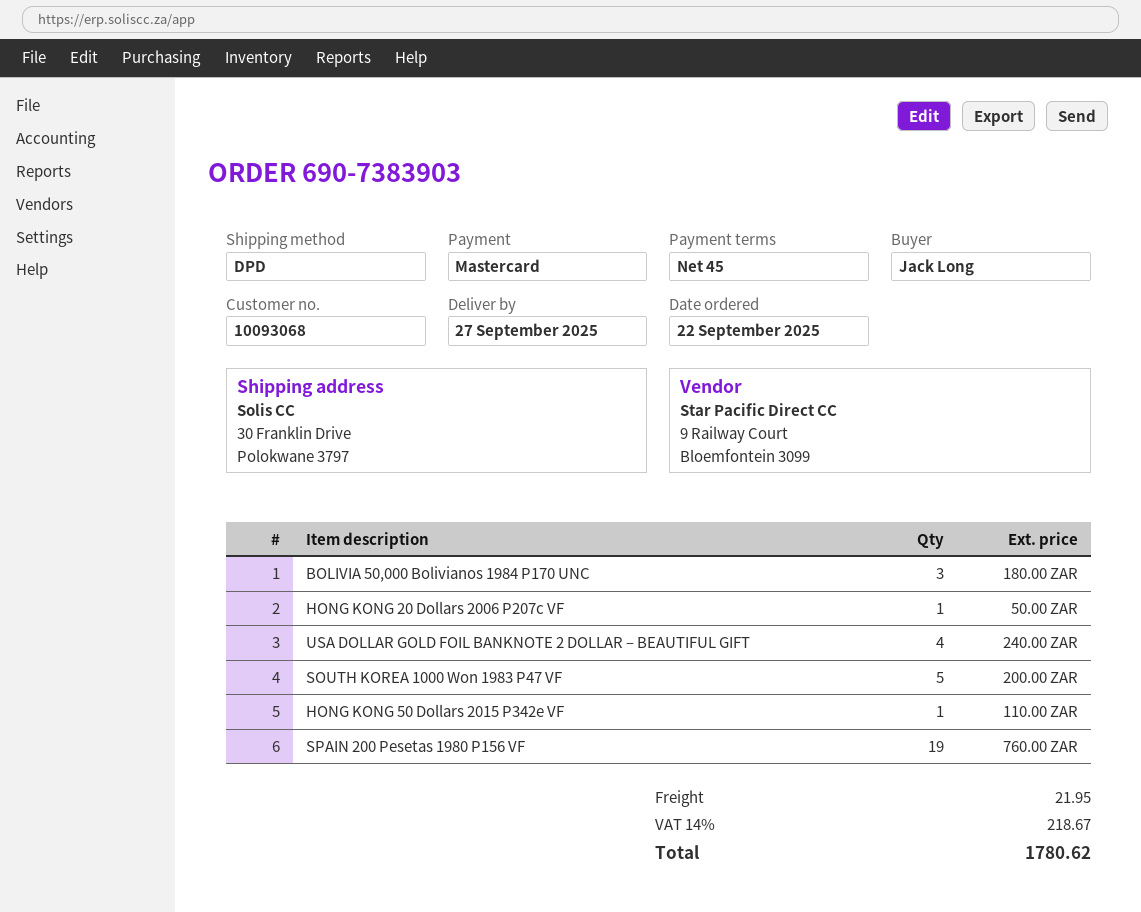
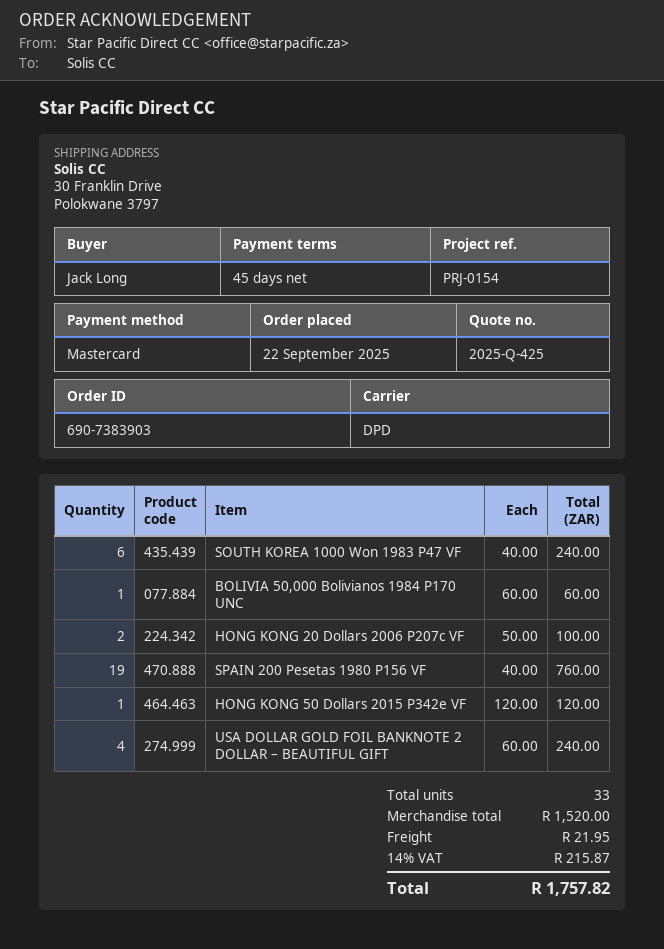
BOLIVIA 50,000 Bolivianos 1984 P170 UNC: 3 for 180.00 -> 1 for 60.00
HONG KONG 20 Dollars 2006 P207c VF: 1 for 50.00 -> 2 for 100.00
SOUTH KOREA 1000 Won 1983 P47 VF: 5 for 200.00 -> 6 for 240.00
HONG KONG 50 Dollars 2015 P342e VF: 1 for 110.00 -> 1 for 120.00
tax: 14% = 218.67 -> 14% = 215.87
total: 1780.62 -> 1757.82

